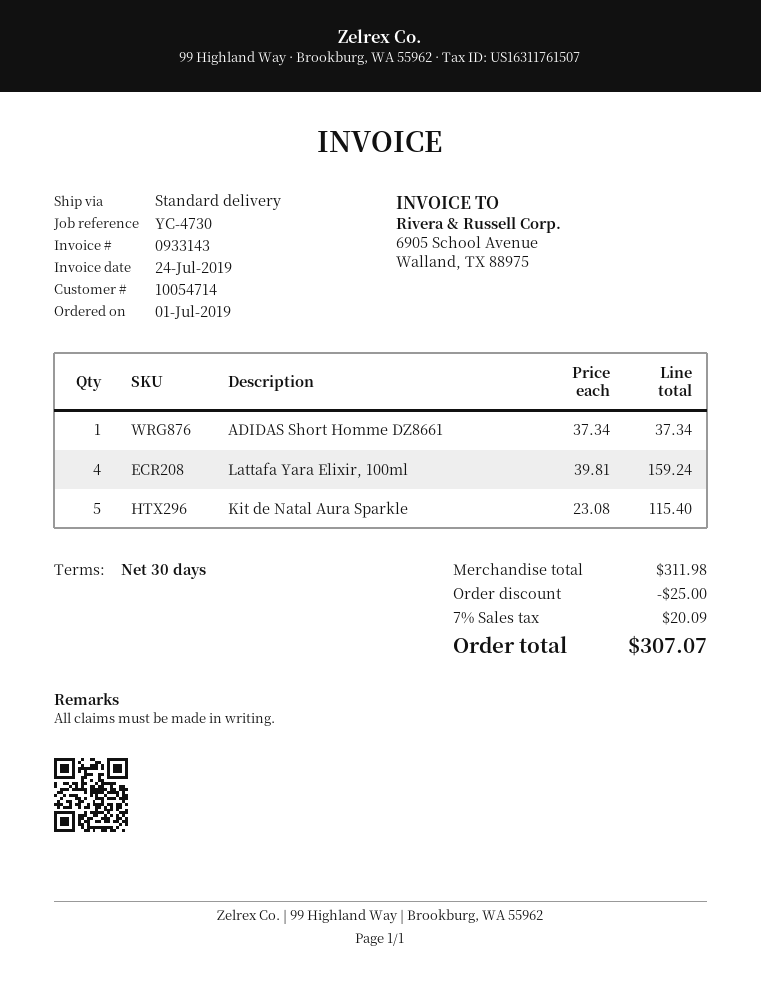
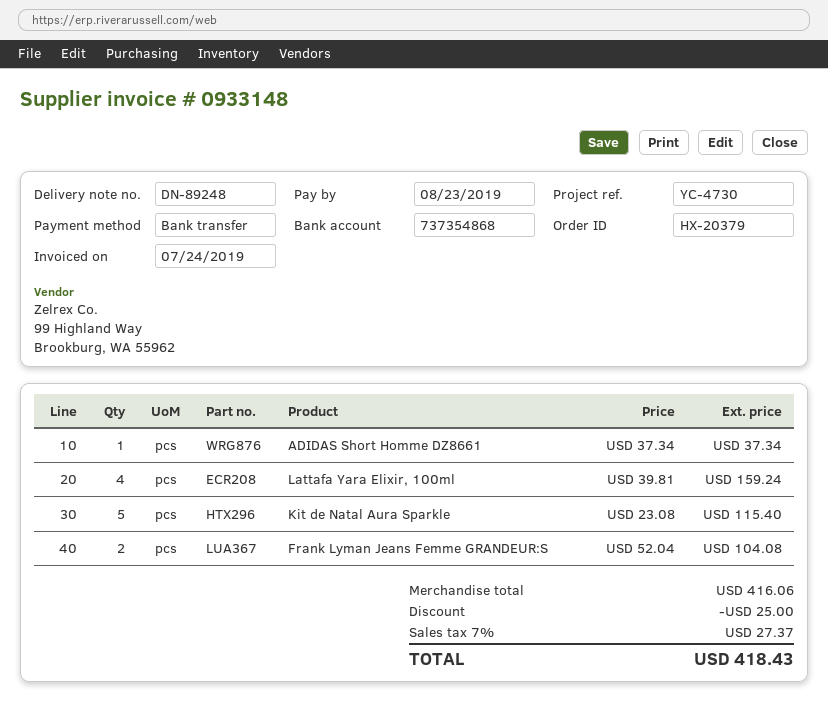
invoice number: 0933143 -> 0933148
Frank Lyman Jeans Femme GRANDEUR:S: none -> 2 x 52.04 = 104.08
subtotal: 311.98 -> 416.06
tax: 7% = 20.09 -> 7% = 27.37
total: 307.07 -> 418.43

